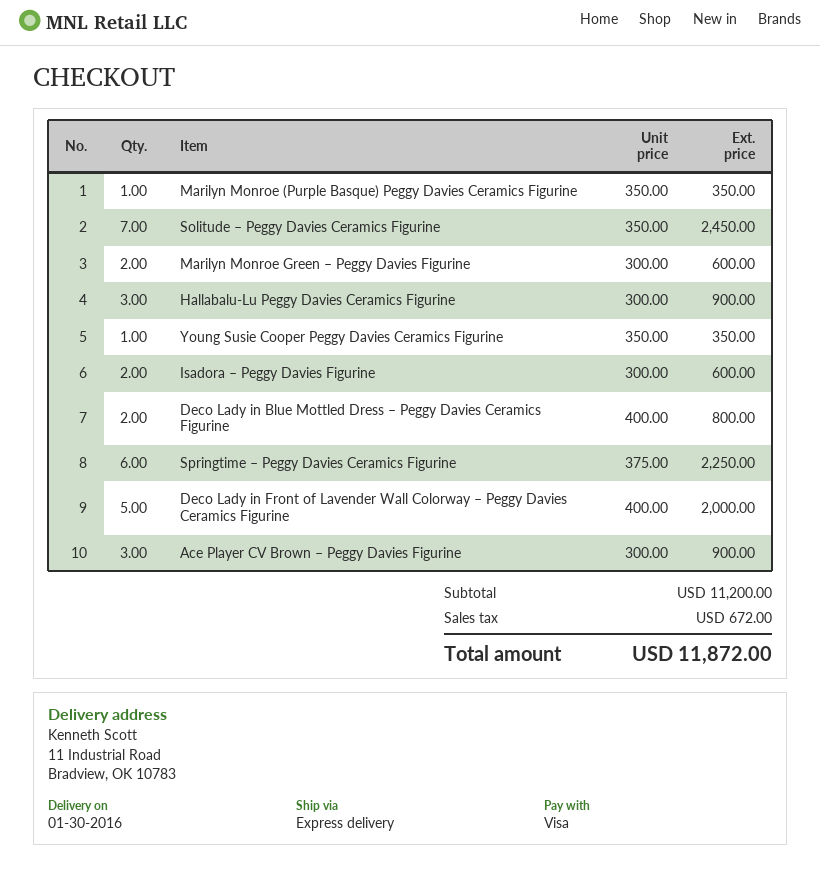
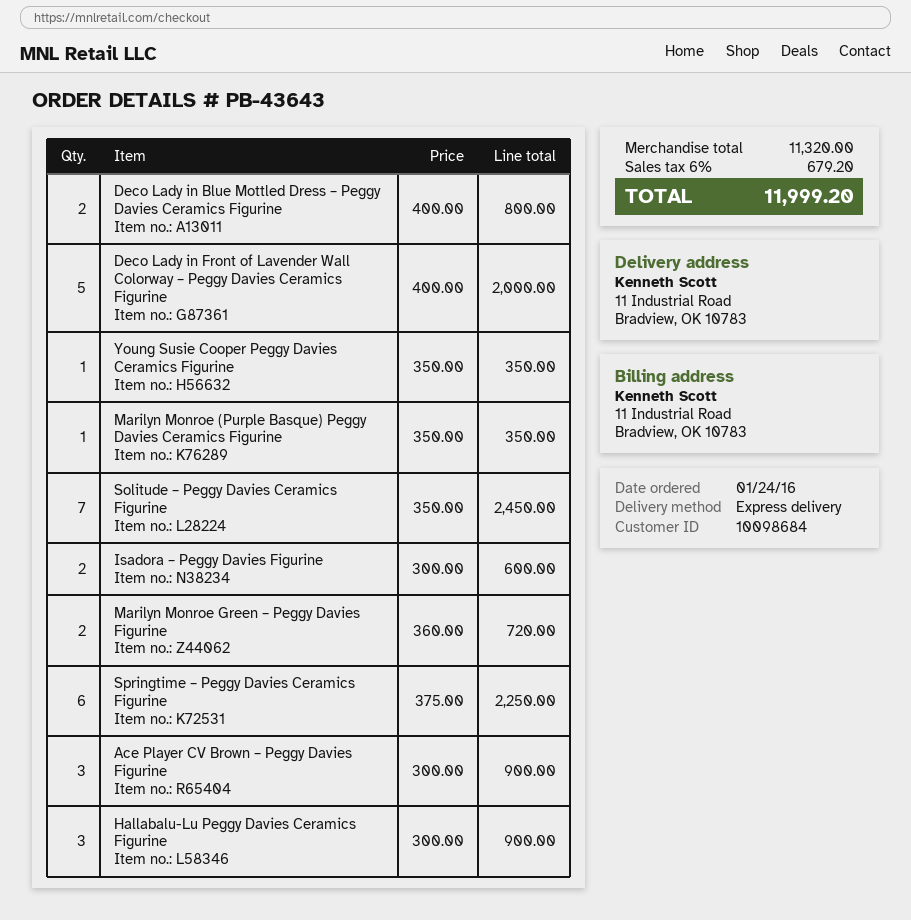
Marilyn Monroe Green – Peggy Davies Figurine: 2 x 300.00 = 600.00 -> 2 x 360.00 = 720.00
subtotal: 11200.00 -> 11320.00
tax: 672.00 -> 679.20
total: 11872.00 -> 11999.20

